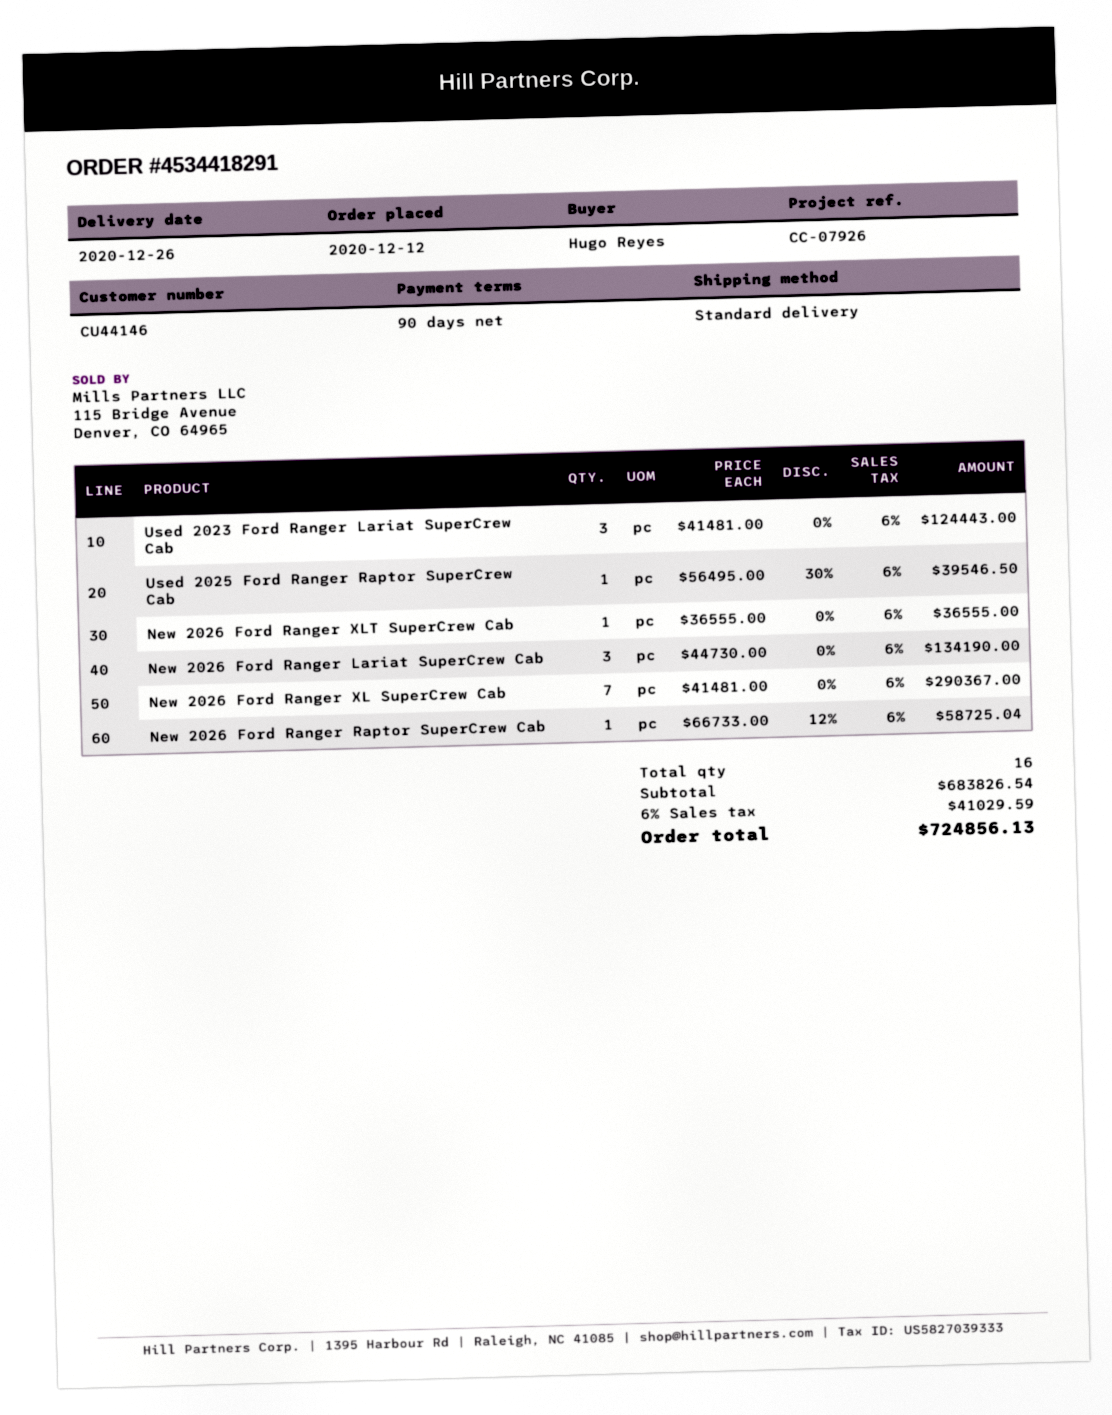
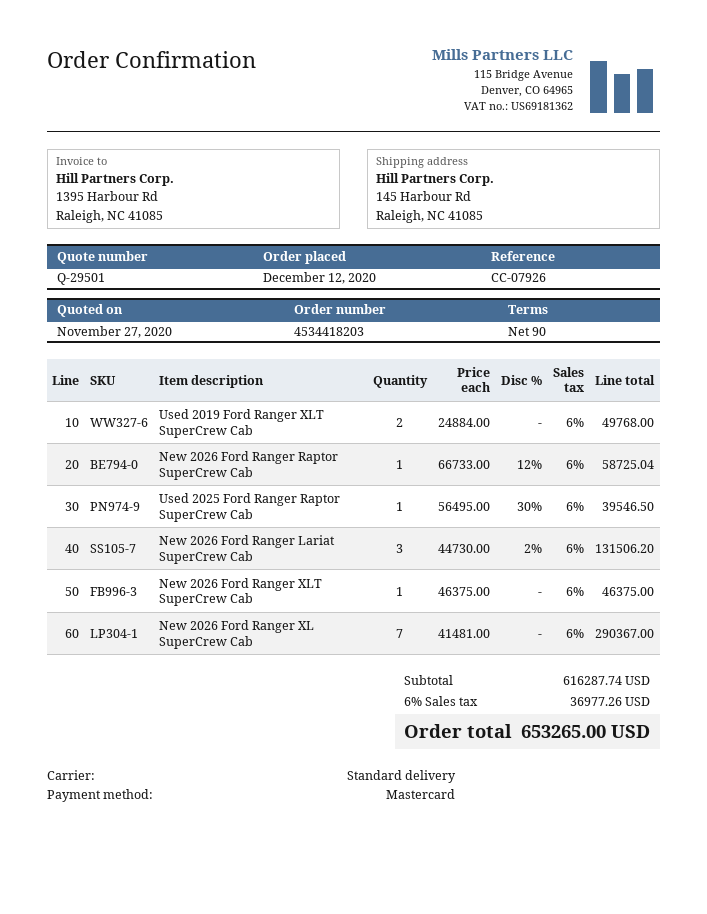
order number: 4534418291 -> 4534418203
Used 2023 Ford Ranger Lariat SuperCrew Cab: 3 x 41481.00 = 124443.00 -> none
New 2026 Ford Ranger XLT SuperCrew Cab: 1 x 36555.00 = 36555.00 -> 1 x 46375.00 = 46375.00
New 2026 Ford Ranger Lariat SuperCrew Cab: 3 x 44730.00 = 134190.00 -> 3 x 44730.00 - 2% = 131506.20
Used 2019 Ford Ranger XLT SuperCrew Cab: none -> 2 x 24884.00 = 49768.00
subtotal: 683826.54 -> 616287.74
tax: 6% = 41029.59 -> 6% = 36977.26
total: 724856.13 -> 653265.00

